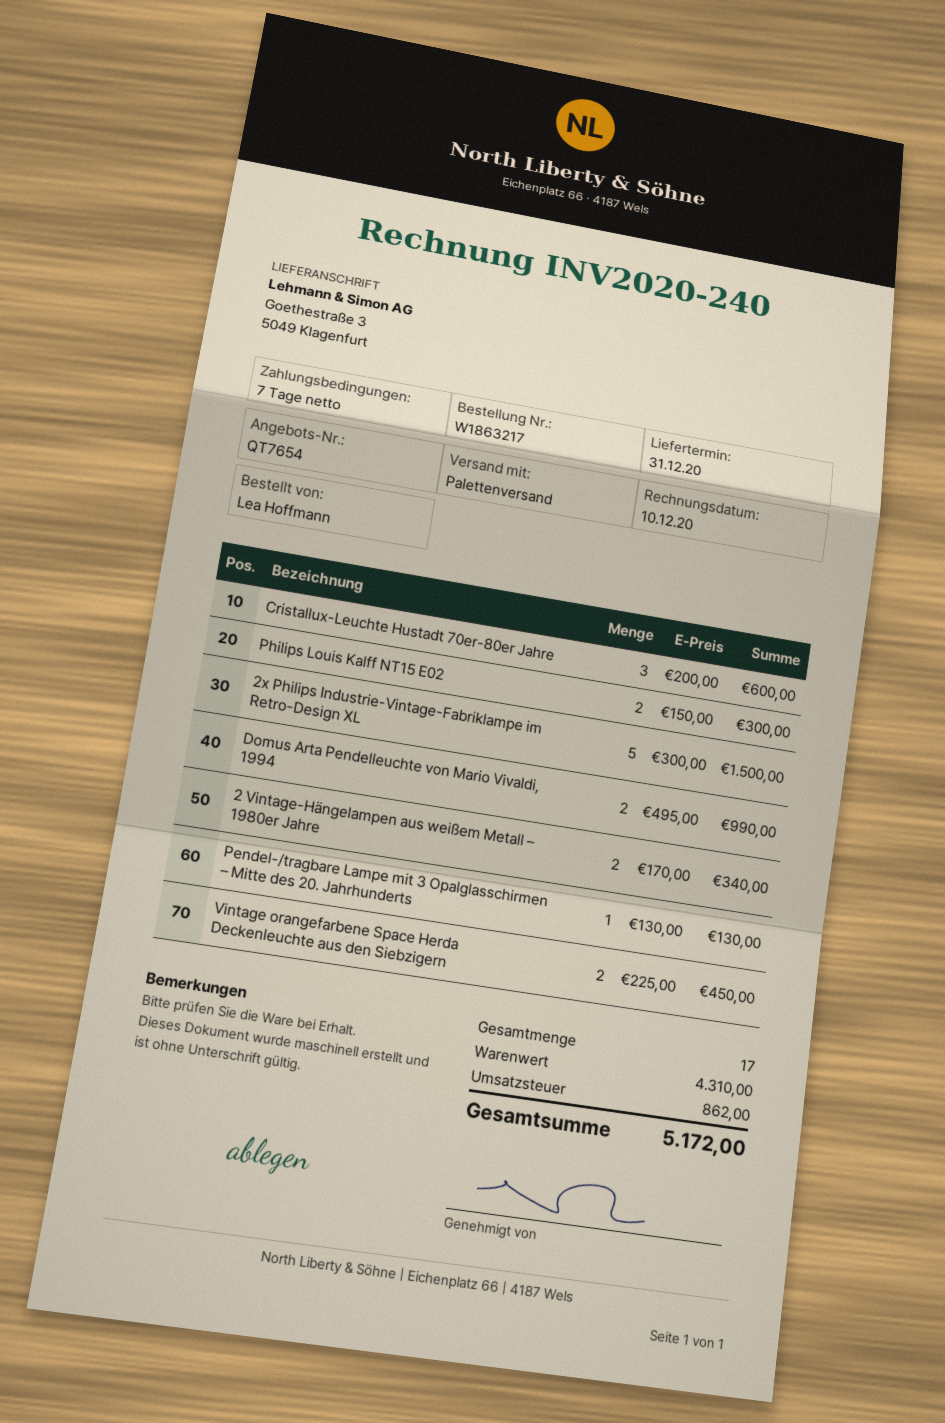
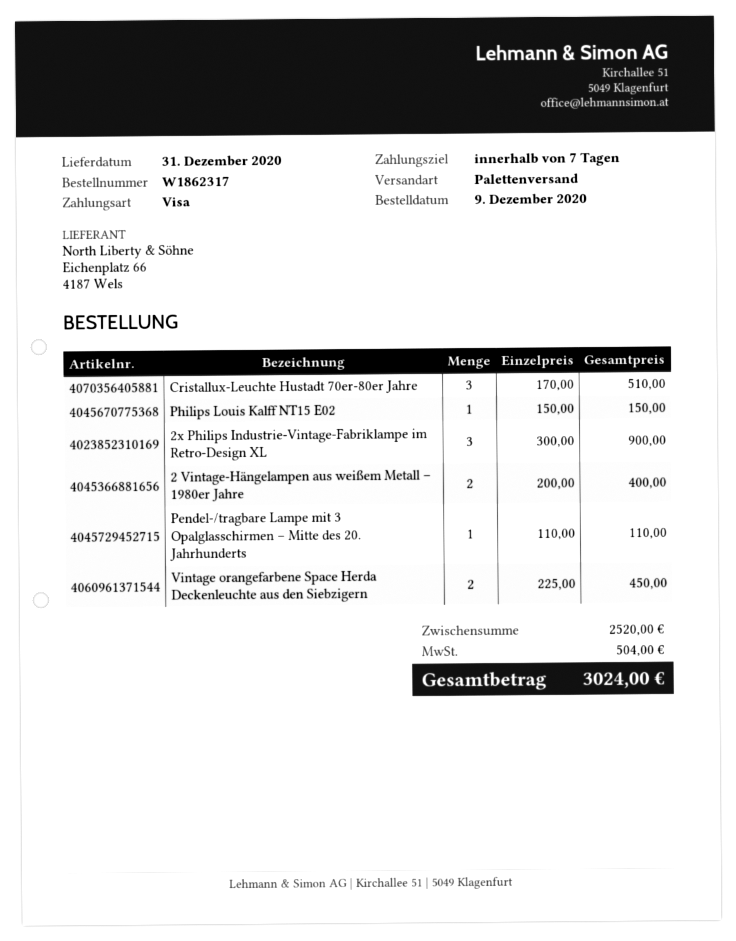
order number: W1863217 -> W1862317
Cristallux-Leuchte Hustadt 70er-80er Jahre: 3 x 200.00 = 600.00 -> 3 x 170.00 = 510.00
Philips Louis Kalff NT15 E02: 2 x 150.00 = 300.00 -> 1 x 150.00 = 150.00
2x Philips Industrie-Vintage-Fabriklampe im Retro-Design XL: 5 x 300.00 = 1500.00 -> 3 x 300.00 = 900.00
Domus Arta Pendelleuchte von Mario Vivaldi, 1994: 2 x 495.00 = 990.00 -> none
2 Vintage-Hängelampen aus weißem Metall – 1980er Jahre: 2 x 170.00 = 340.00 -> 2 x 200.00 = 400.00
Pendel-/tragbare Lampe mit 3 Opalglasschirmen – Mitte des 20. Jahrhunderts: 1 x 130.00 = 130.00 -> 1 x 110.00 = 110.00
subtotal: 4310.00 -> 2520.00
tax: 862.00 -> 504.00
total: 5172.00 -> 3024.00

